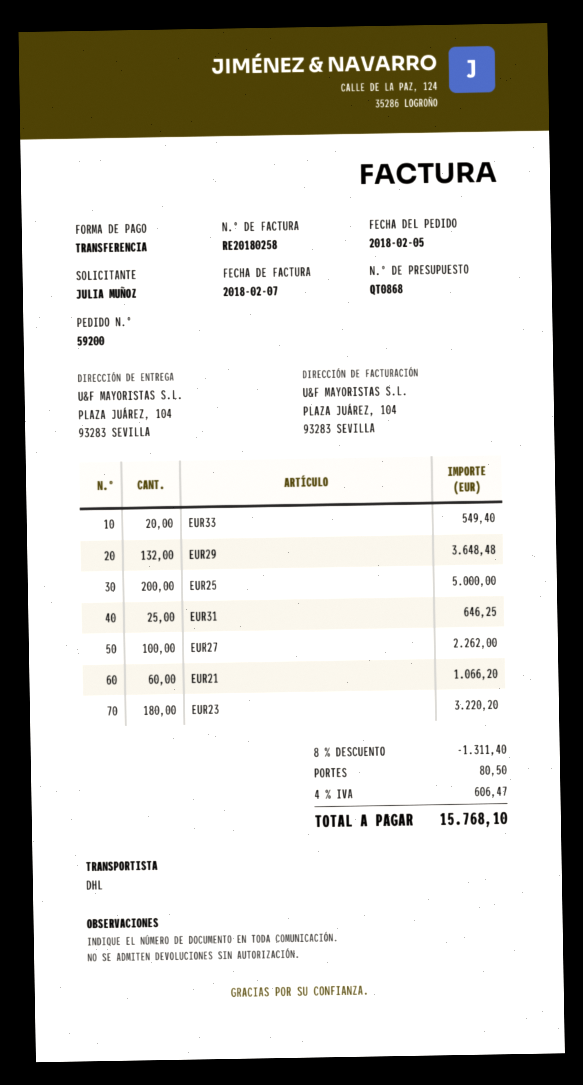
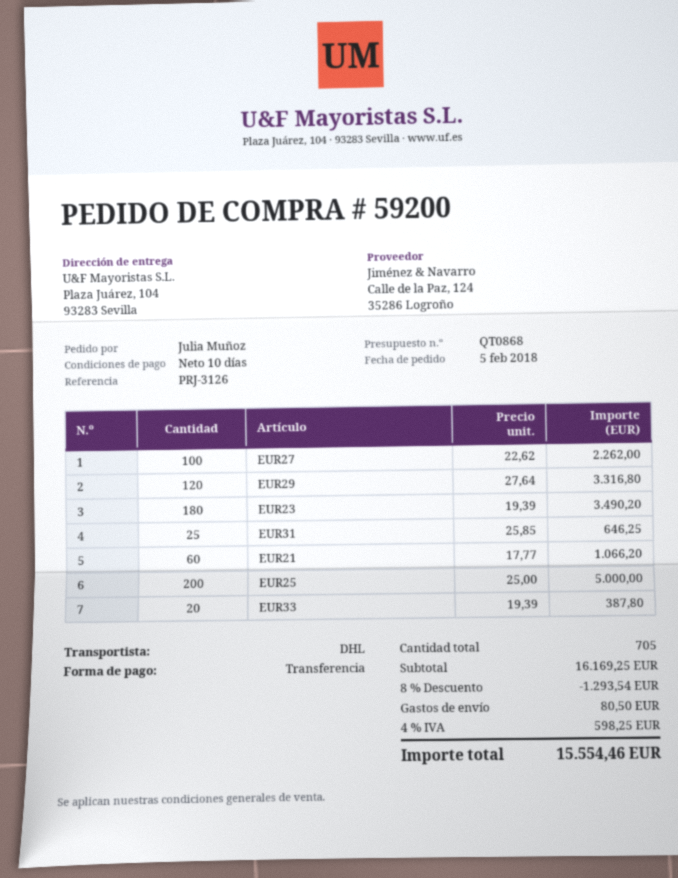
EUR33: 20 for 549.40 -> 20 for 387.80
EUR29: 132 for 3648.48 -> 120 for 3316.80
EUR23: 180 for 3220.20 -> 180 for 3490.20
discount: 8% = 1311.40 -> 8% = 1293.54
tax: 4% = 606.47 -> 4% = 598.25
total: 15768.10 -> 15554.46

